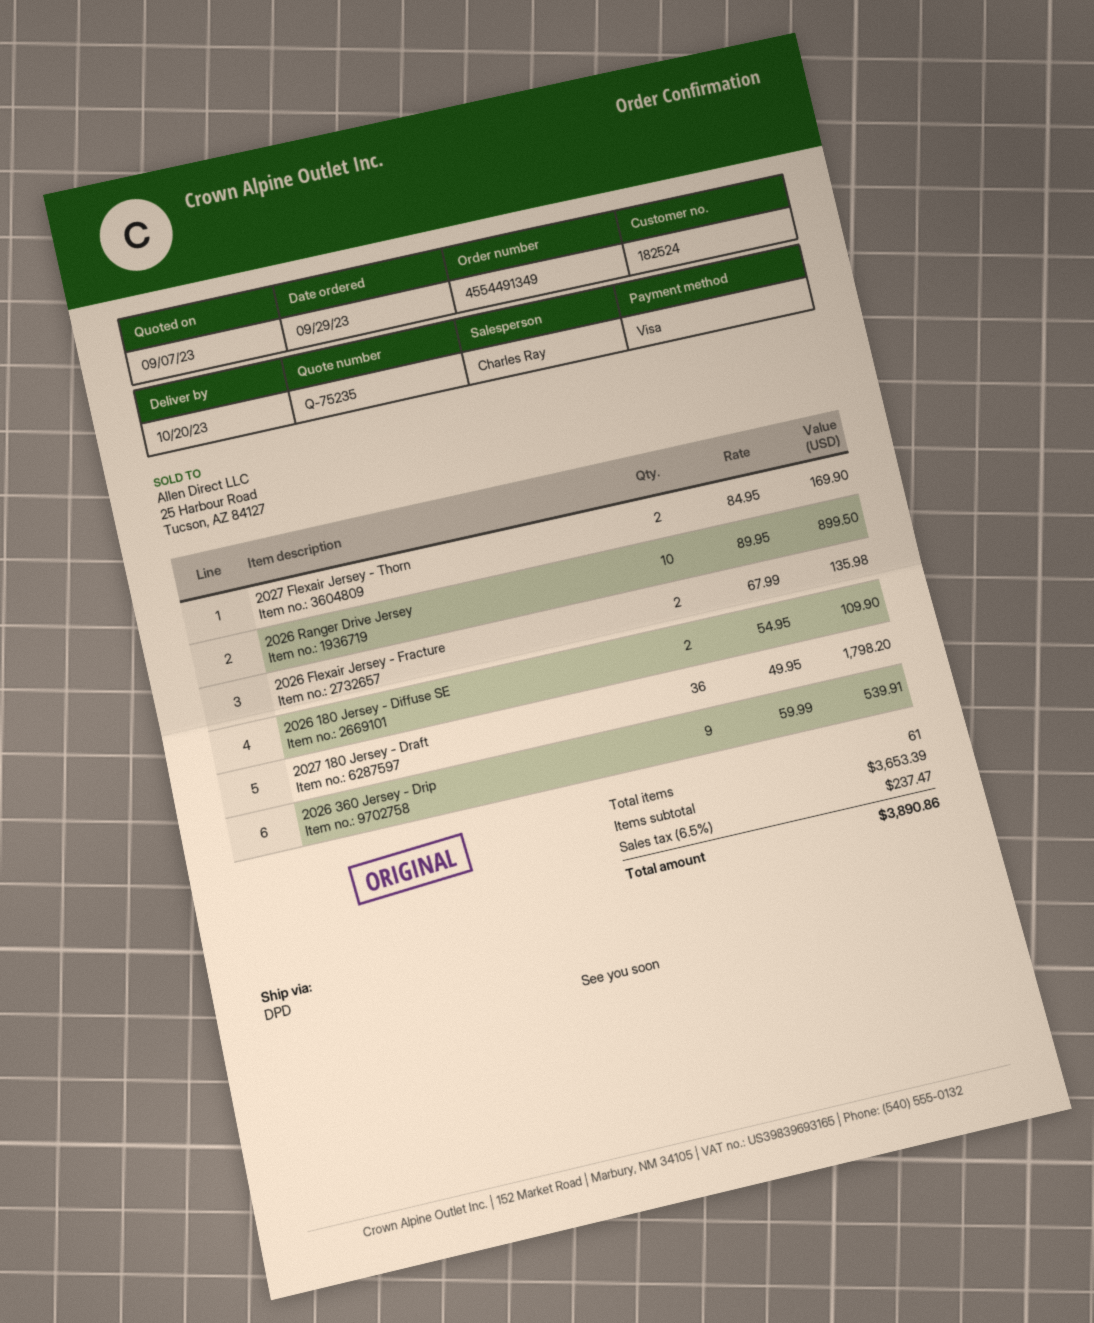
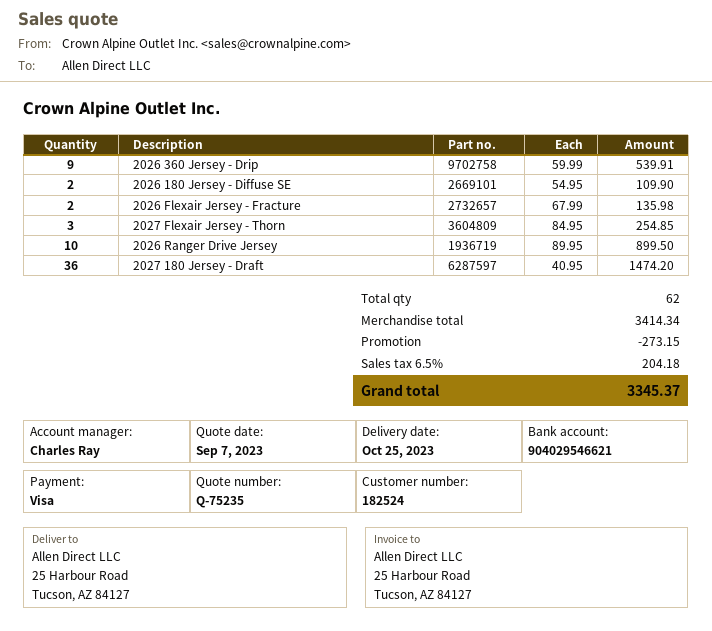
delivery date: 2023-10-20 -> 2023-10-25
2027 Flexair Jersey - Thorn: 2 x 84.95 = 169.90 -> 3 x 84.95 = 254.85
2027 180 Jersey - Draft: 36 x 49.95 = 1798.20 -> 36 x 40.95 = 1474.20
total quantity: 61 -> 62
subtotal: 3653.39 -> 3414.34
discount: none -> 273.15
tax: 6.5% = 237.47 -> 6.5% = 204.18
total: 3890.86 -> 3345.37

